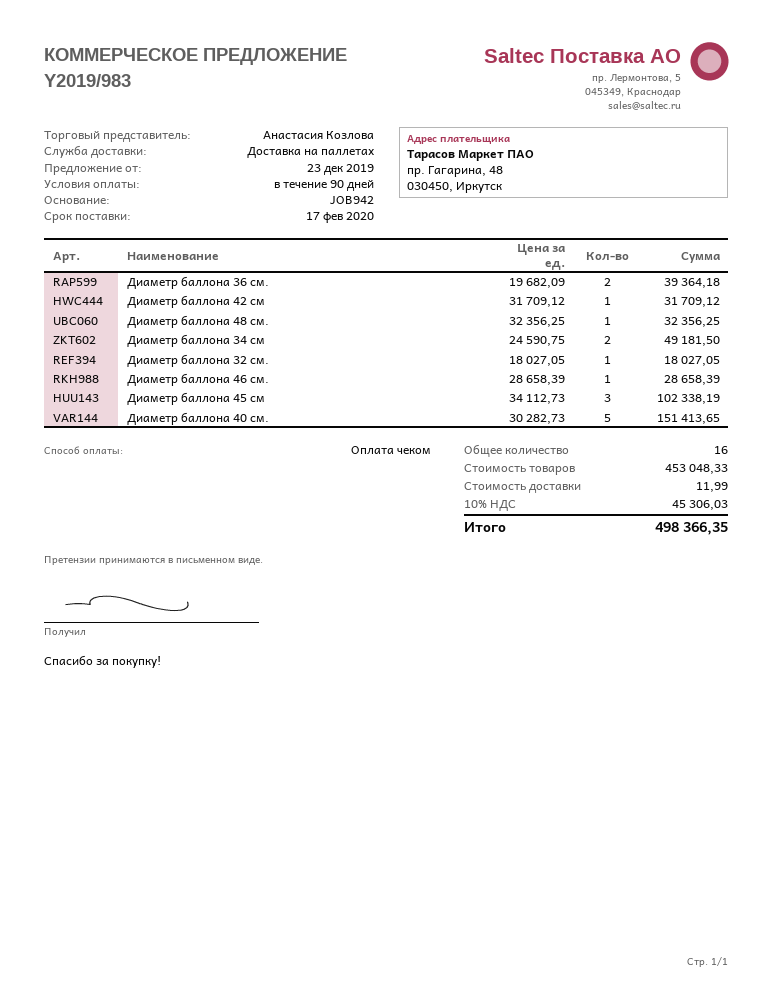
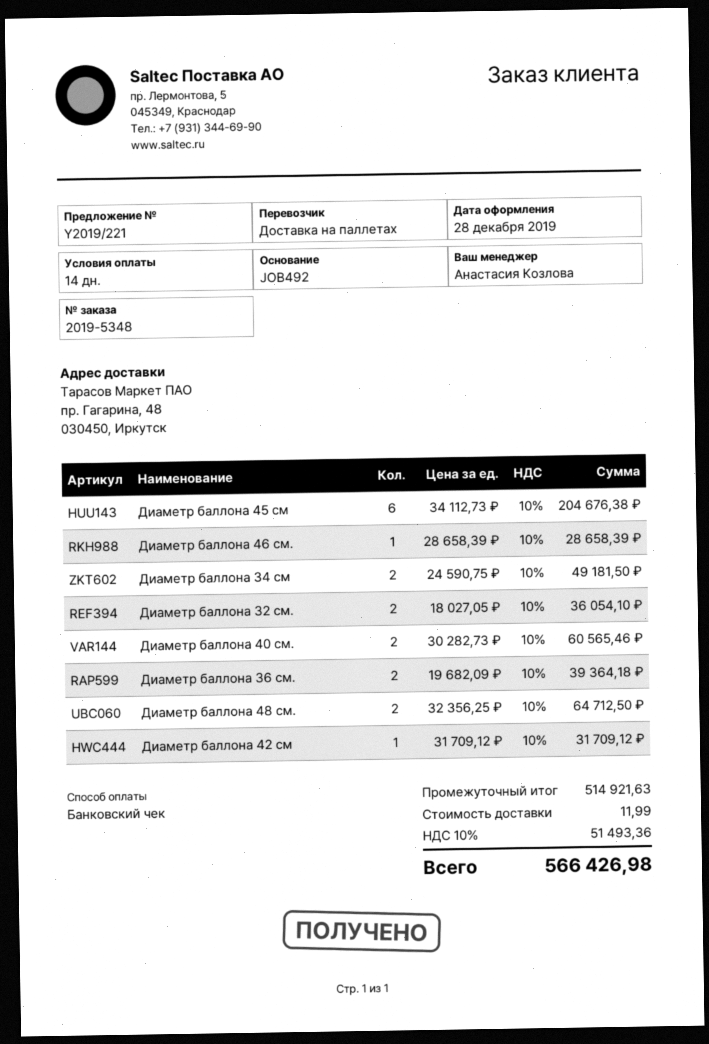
quote number: Y2019/983 -> Y2019/221
payment terms: 90 days -> 14 days
reference: JOB942 -> JOB492
Диаметр баллона 48 см.: 1 x 32356.25 = 32356.25 -> 2 x 32356.25 = 64712.50
Диаметр баллона 32 см.: 1 x 18027.05 = 18027.05 -> 2 x 18027.05 = 36054.10
Диаметр баллона 45 см: 3 x 34112.73 = 102338.19 -> 6 x 34112.73 = 204676.38
Диаметр баллона 40 см.: 5 x 30282.73 = 151413.65 -> 2 x 30282.73 = 60565.46
subtotal: 453048.33 -> 514921.63
tax: 10% = 45306.03 -> 10% = 51493.36
total: 498366.35 -> 566426.98

